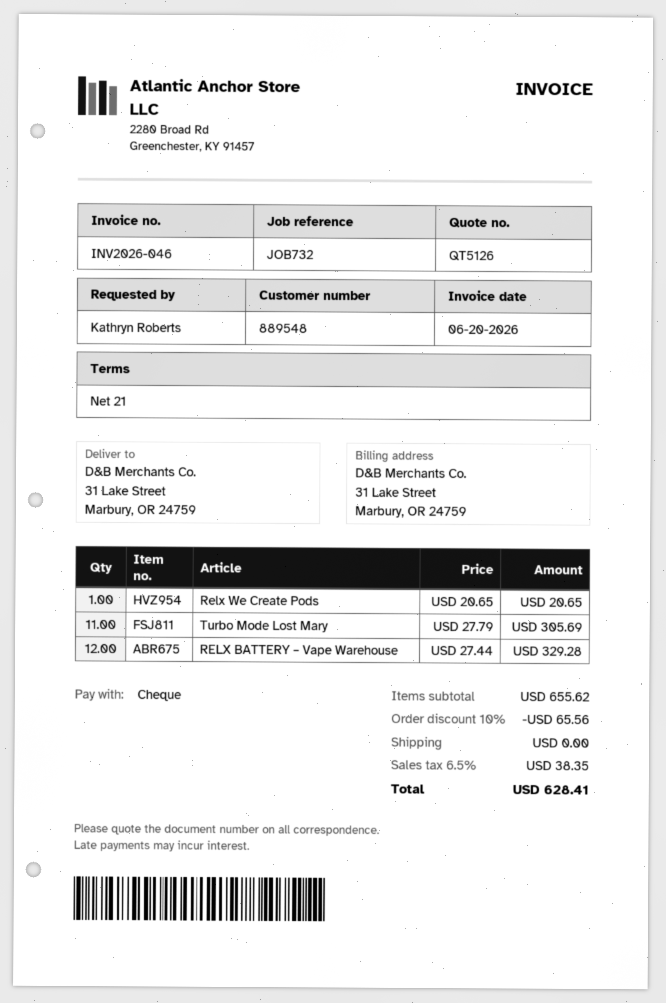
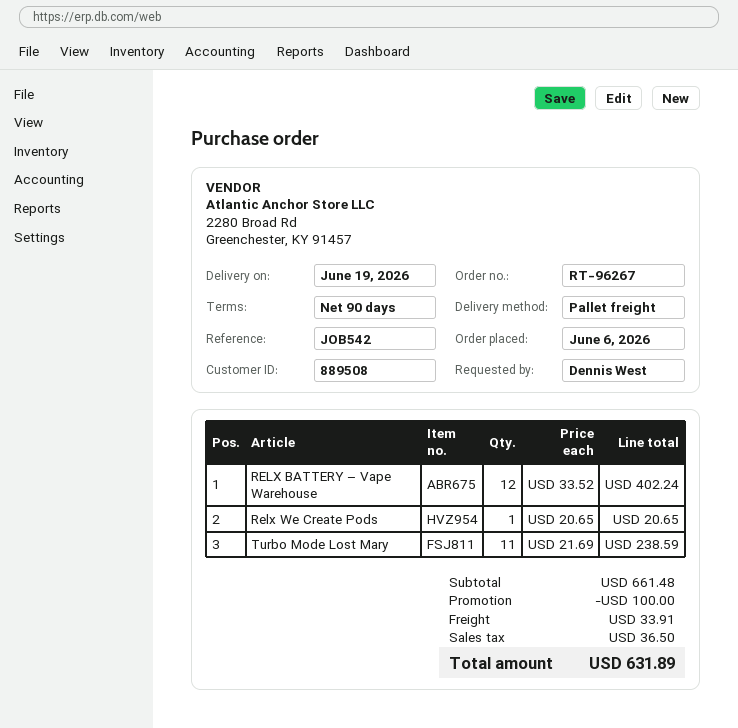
payment terms: 21 days -> 90 days
customer number: 889548 -> 889508
reference: JOB732 -> JOB542
ordered by: Kathryn Roberts -> Dennis West
Turbo Mode Lost Mary: 11 x 27.79 = 305.69 -> 11 x 21.69 = 238.59
RELX BATTERY – Vape Warehouse: 12 x 27.44 = 329.28 -> 12 x 33.52 = 402.24
subtotal: 655.62 -> 661.48
discount: 65.56 -> 100.00
shipping: 0.00 -> 33.91
tax: 38.35 -> 36.50
total: 628.41 -> 631.89

